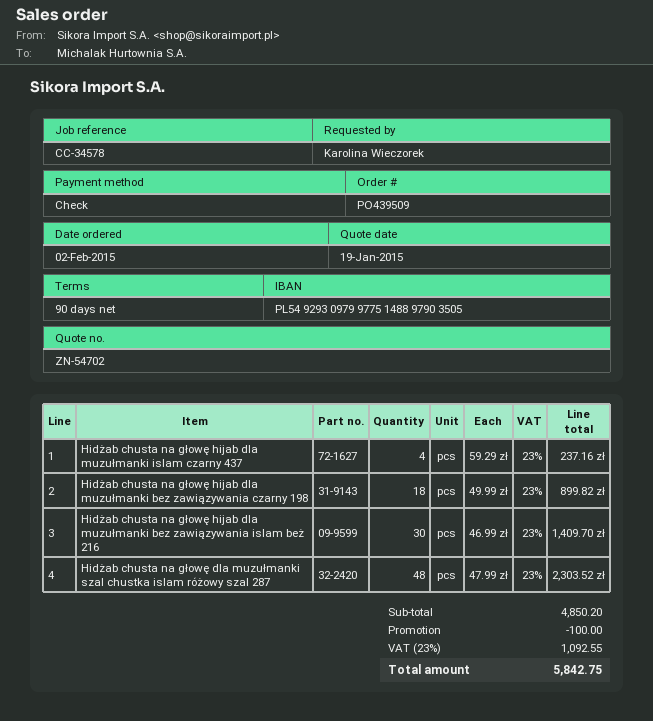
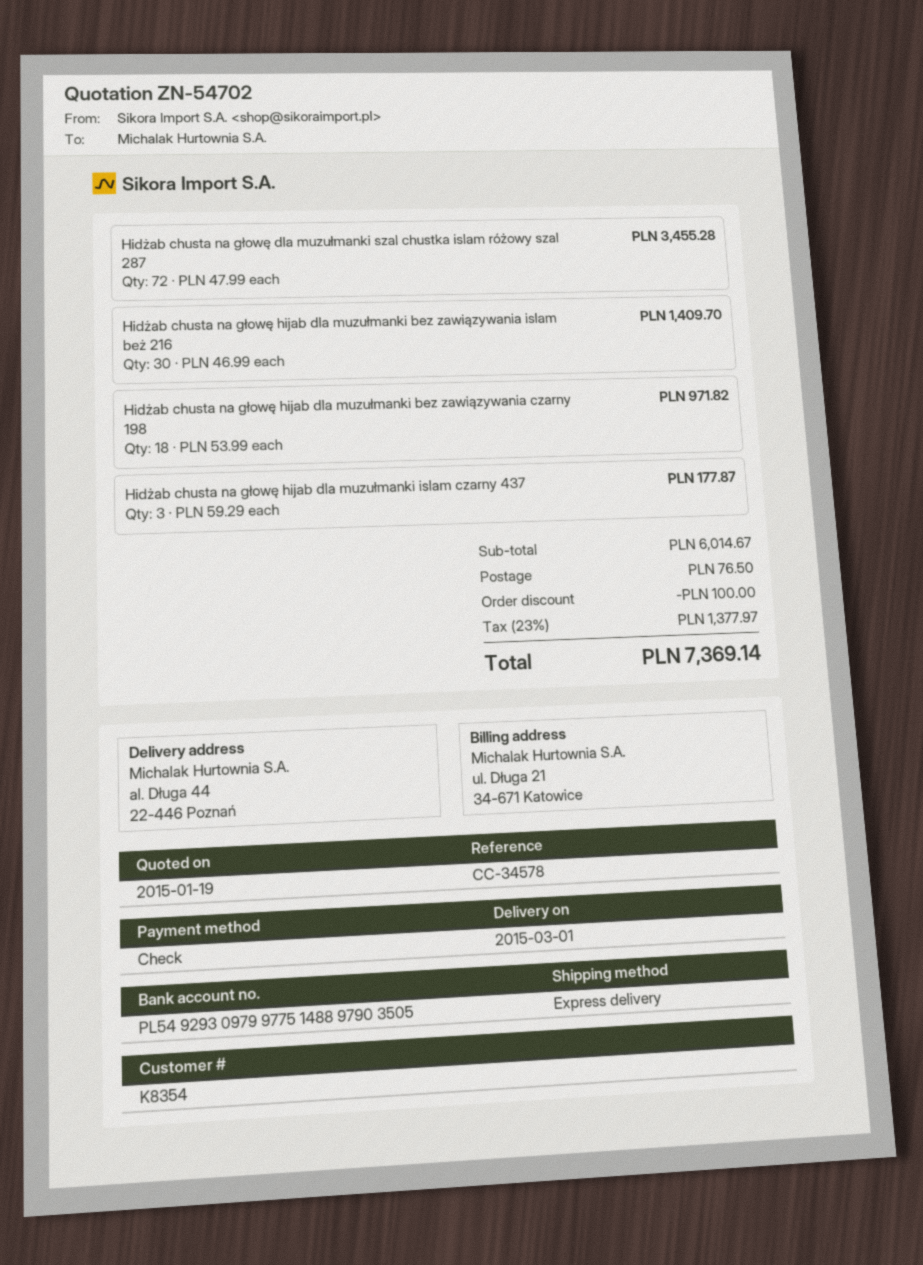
Hidżab chusta na głowę hijab dla muzułmanki islam czarny 437: 4 x 59.29 = 237.16 -> 3 x 59.29 = 177.87
Hidżab chusta na głowę hijab dla muzułmanki bez zawiązywania czarny 198: 18 x 49.99 = 899.82 -> 18 x 53.99 = 971.82
Hidżab chusta na głowę dla muzułmanki szal chustka islam różowy szal 287: 48 x 47.99 = 2303.52 -> 72 x 47.99 = 3455.28
subtotal: 4850.20 -> 6014.67
shipping: none -> 76.50
tax: 23% = 1092.55 -> 23% = 1377.97
total: 5842.75 -> 7369.14

